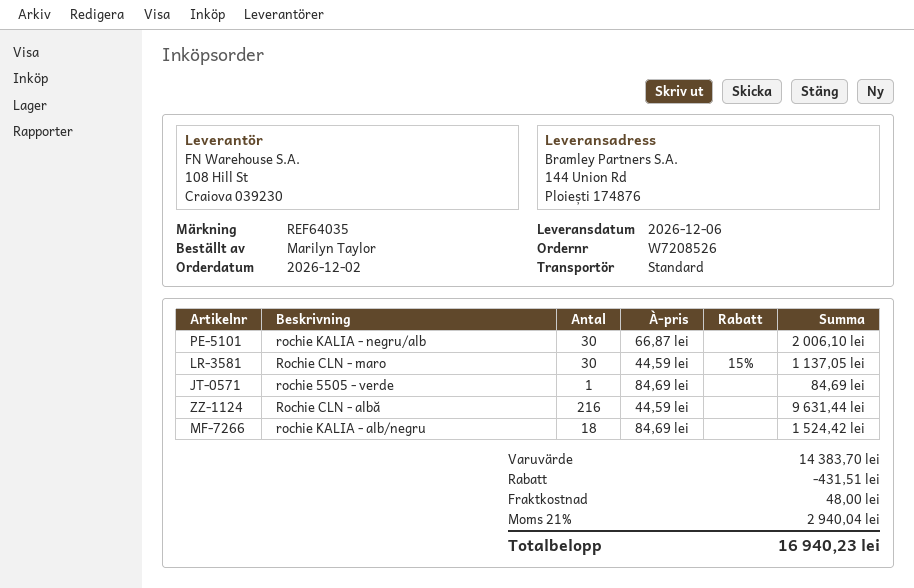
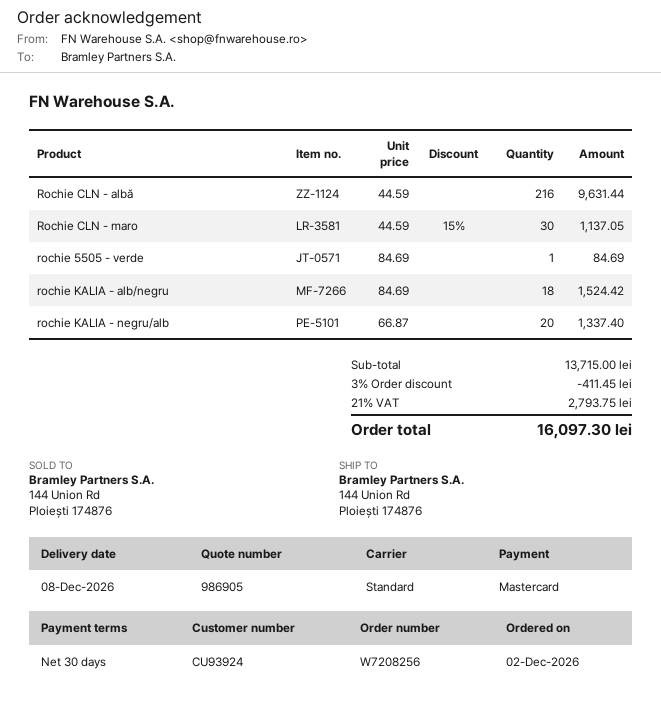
order number: W7208526 -> W7208256
delivery date: 2026-12-06 -> 2026-12-08
rochie KALIA - negru/alb: 30 x 66.87 = 2006.10 -> 20 x 66.87 = 1337.40
subtotal: 14383.70 -> 13715.00
discount: 431.51 -> 411.45
shipping: 48.00 -> none
tax: 21% = 2940.04 -> 21% = 2793.75
total: 16940.23 -> 16097.30

